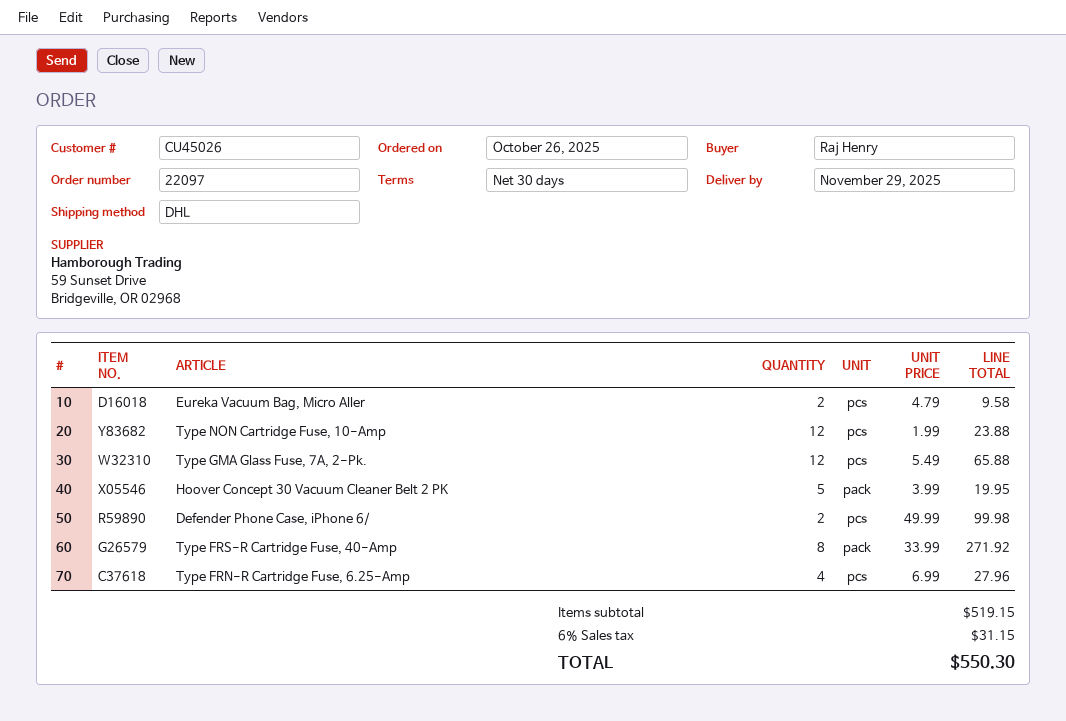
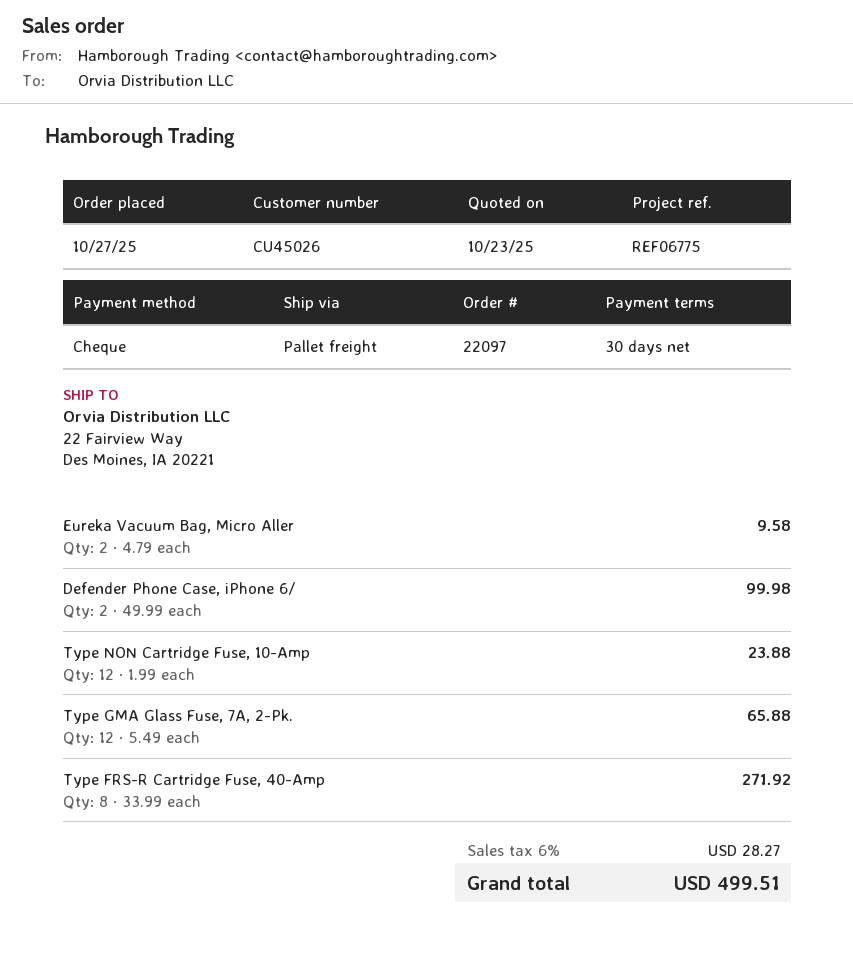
order date: 2025-10-26 -> 2025-10-27
shipping method: DHL -> pallet freight
Hoover Concept 30 Vacuum Cleaner Belt 2 PK: 5 x 3.99 = 19.95 -> none
Type FRN-R Cartridge Fuse, 6.25-Amp: 4 x 6.99 = 27.96 -> none
tax: 6% = 31.15 -> 6% = 28.27
total: 550.30 -> 499.51

